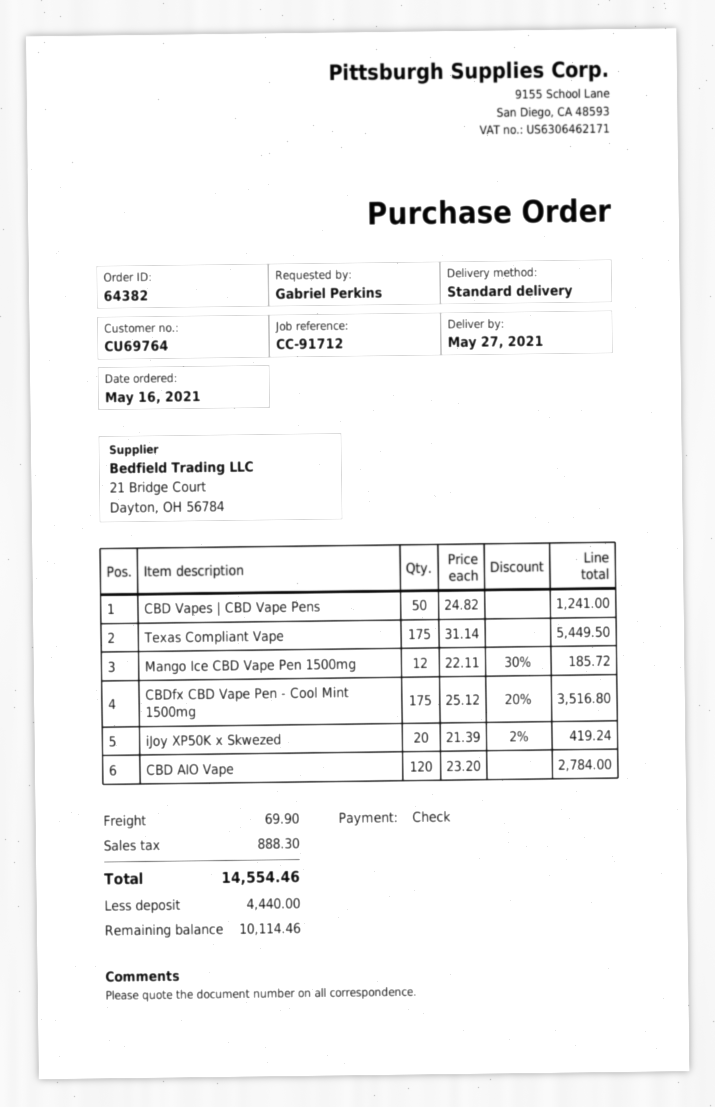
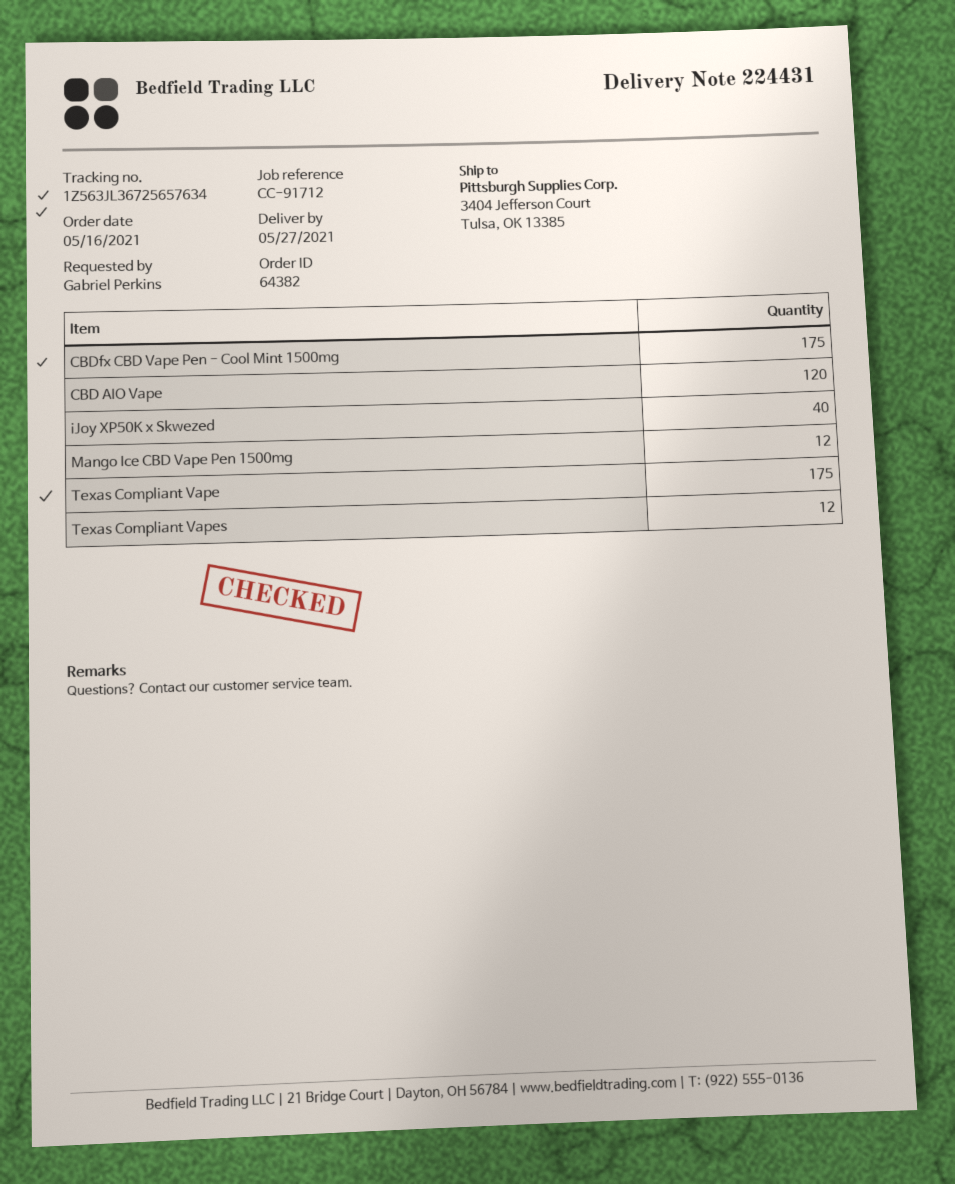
CBD Vapes | CBD Vape Pens: 50 -> none
iJoy XP50K x Skwezed: 20 -> 40
Texas Compliant Vapes: none -> 12

